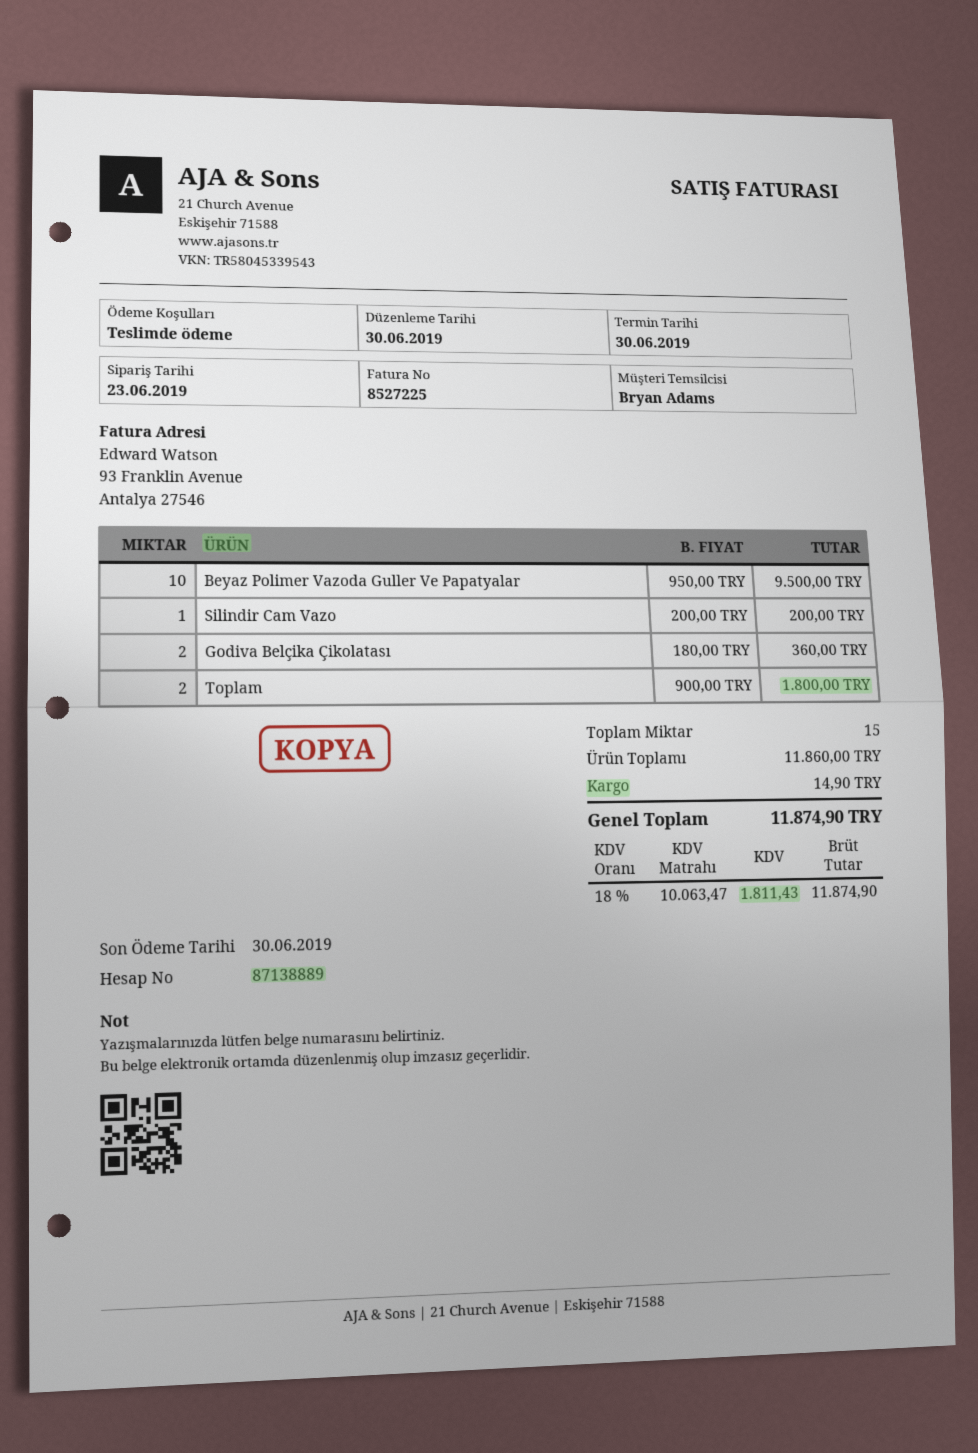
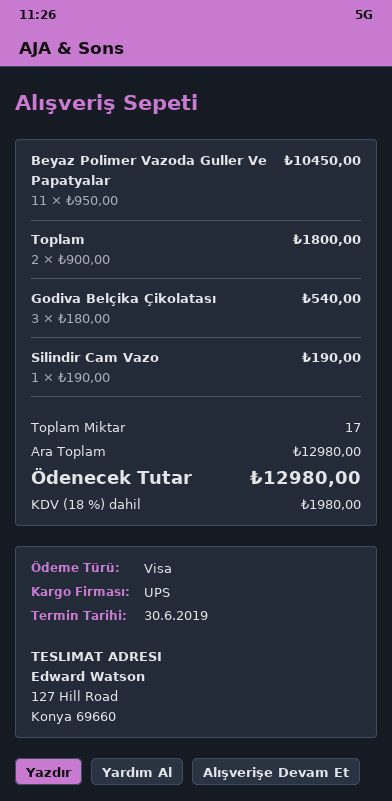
Beyaz Polimer Vazoda Guller Ve Papatyalar: 10 x 950.00 = 9500.00 -> 11 x 950.00 = 10450.00
Silindir Cam Vazo: 1 x 200.00 = 200.00 -> 1 x 190.00 = 190.00
Godiva Belçika Çikolatası: 2 x 180.00 = 360.00 -> 3 x 180.00 = 540.00
total quantity: 15 -> 17
subtotal: 11860.00 -> 12980.00
shipping: 14.90 -> none
tax: 18% = 1811.43 -> 18% = 1980.00
total: 11874.90 -> 12980.00

